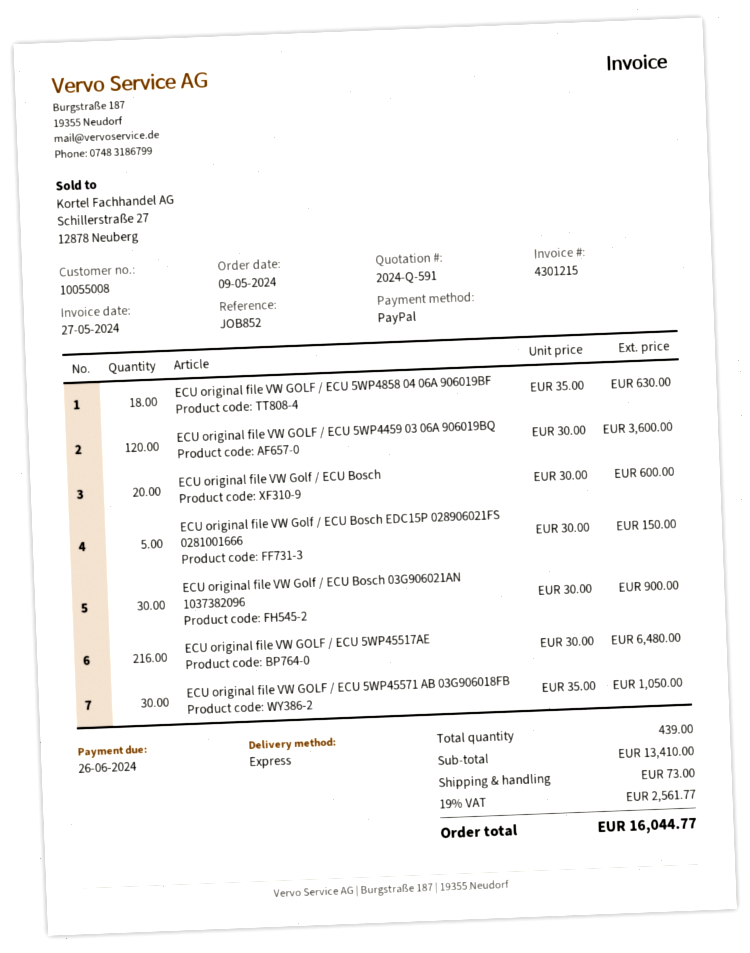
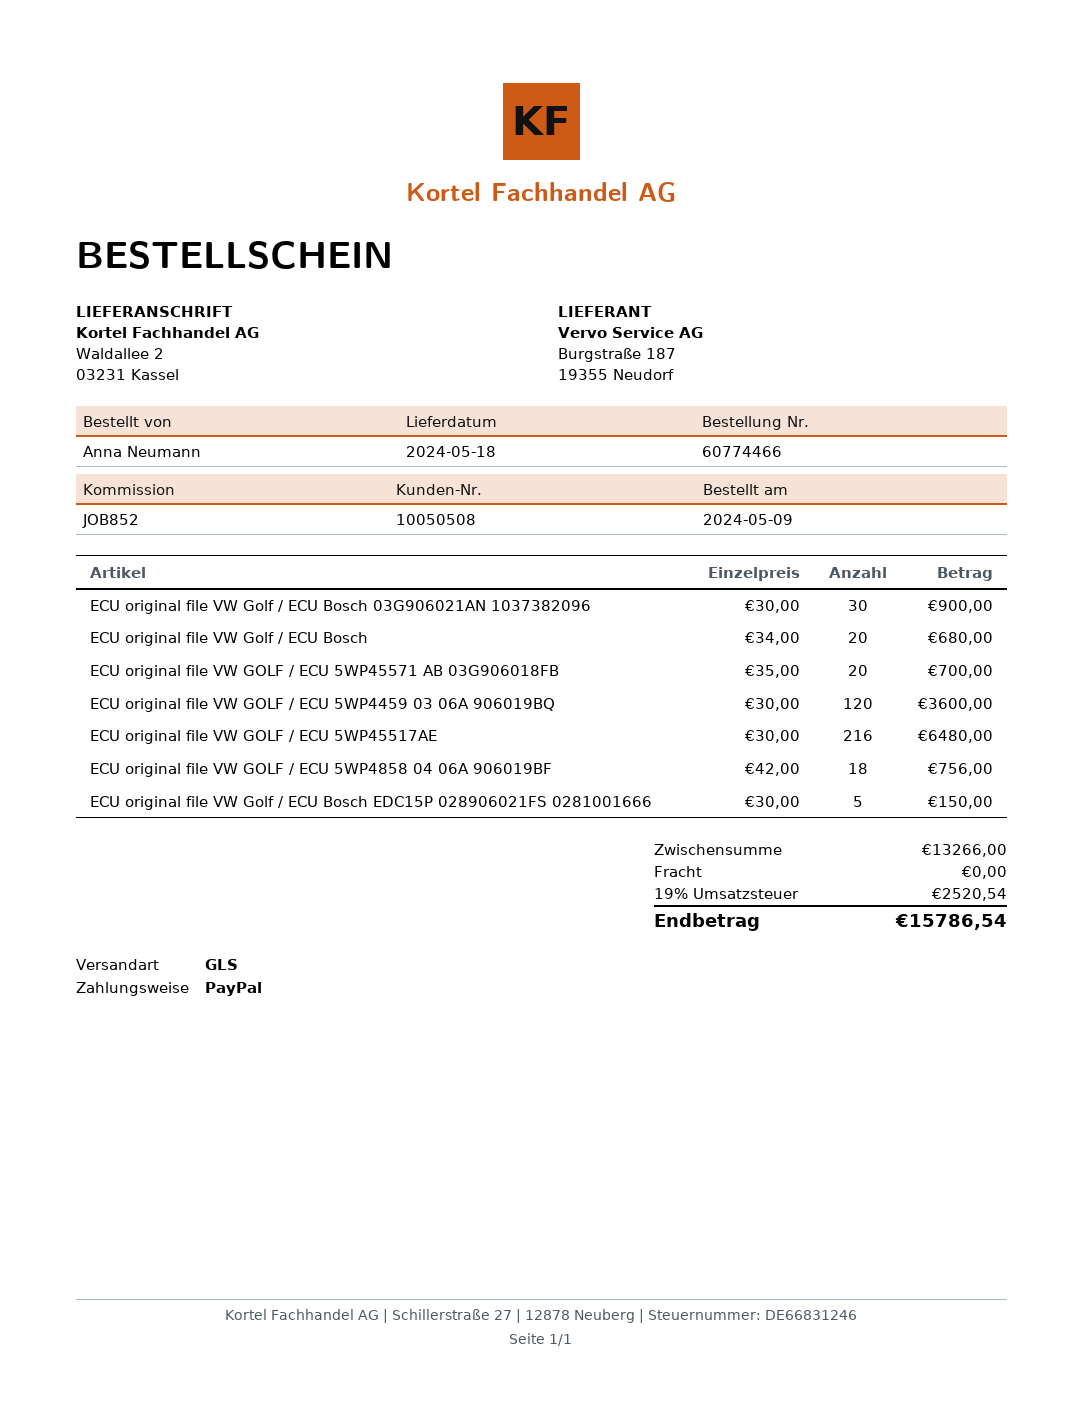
customer number: 10055008 -> 10050508
shipping method: express -> GLS
ECU original file VW GOLF / ECU 5WP4858 04 06A 906019BF: 18 x 35.00 = 630.00 -> 18 x 42.00 = 756.00
ECU original file VW Golf / ECU Bosch: 20 x 30.00 = 600.00 -> 20 x 34.00 = 680.00
ECU original file VW GOLF / ECU 5WP45571 AB 03G906018FB: 30 x 35.00 = 1050.00 -> 20 x 35.00 = 700.00
subtotal: 13410.00 -> 13266.00
shipping: 73.00 -> 0.00
tax: 19% = 2561.77 -> 19% = 2520.54
total: 16044.77 -> 15786.54

